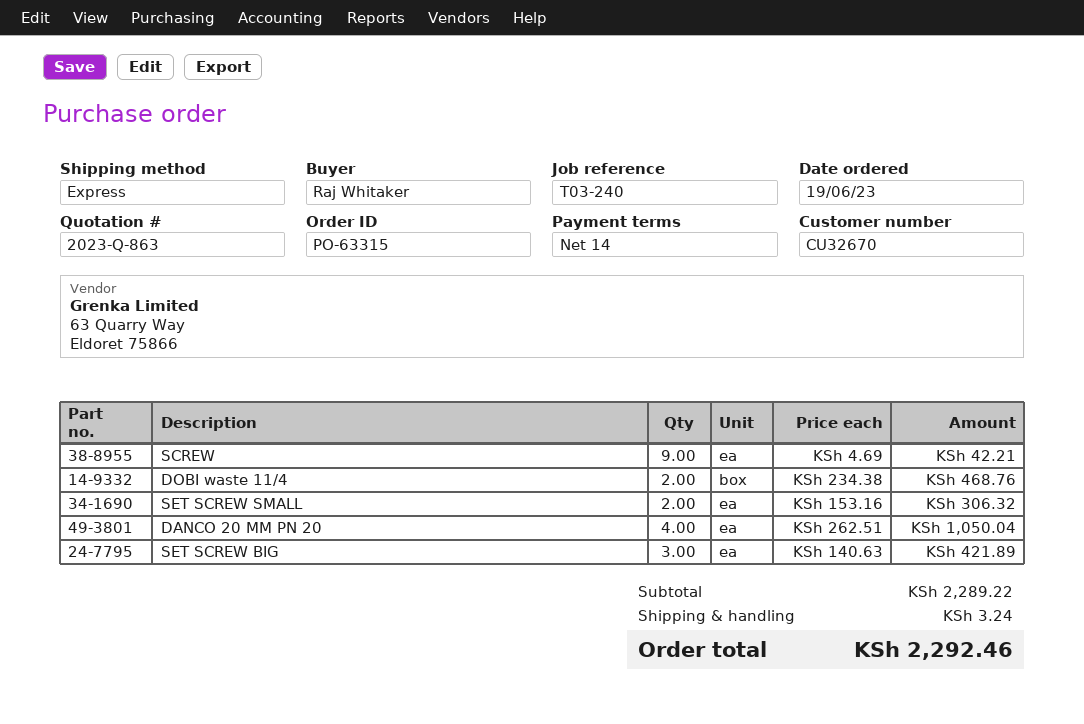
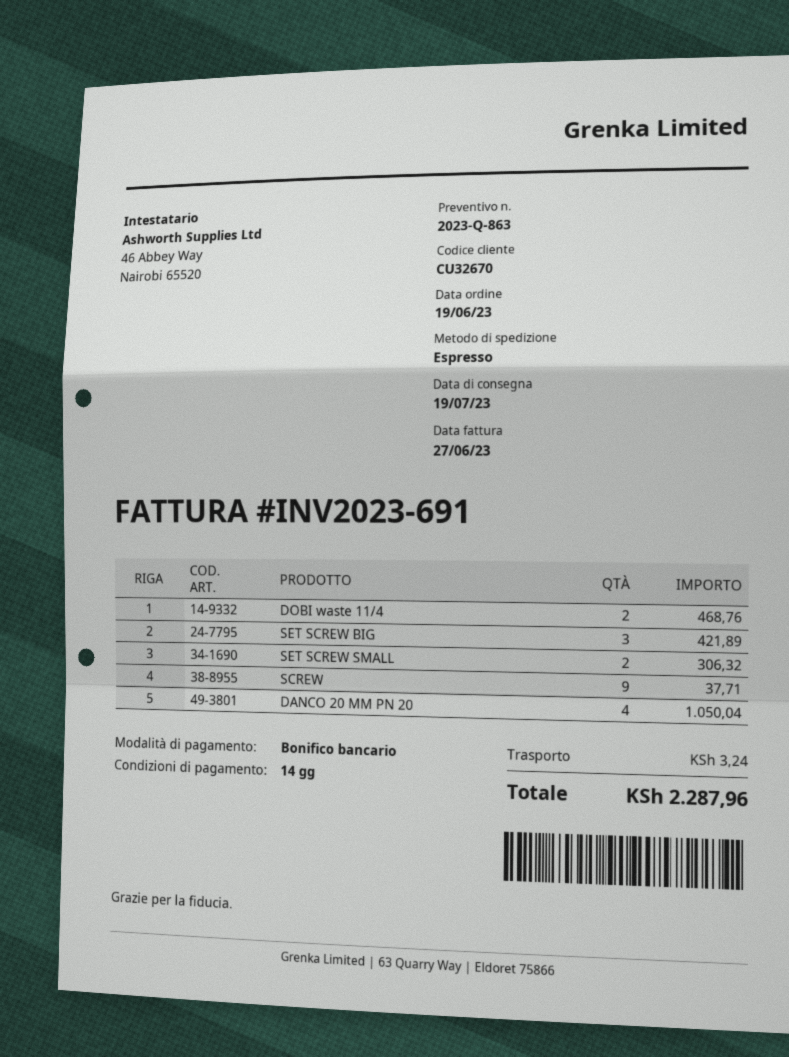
SCREW: 9 for 42.21 -> 9 for 37.71
total: 2292.46 -> 2287.96

